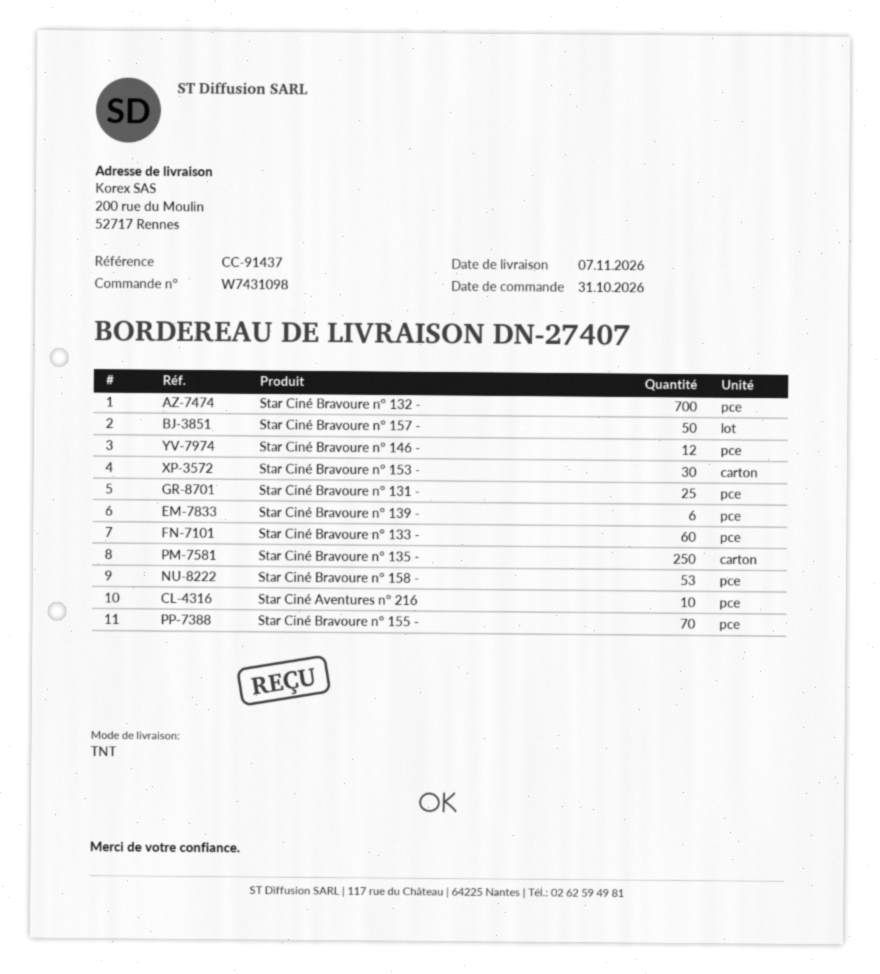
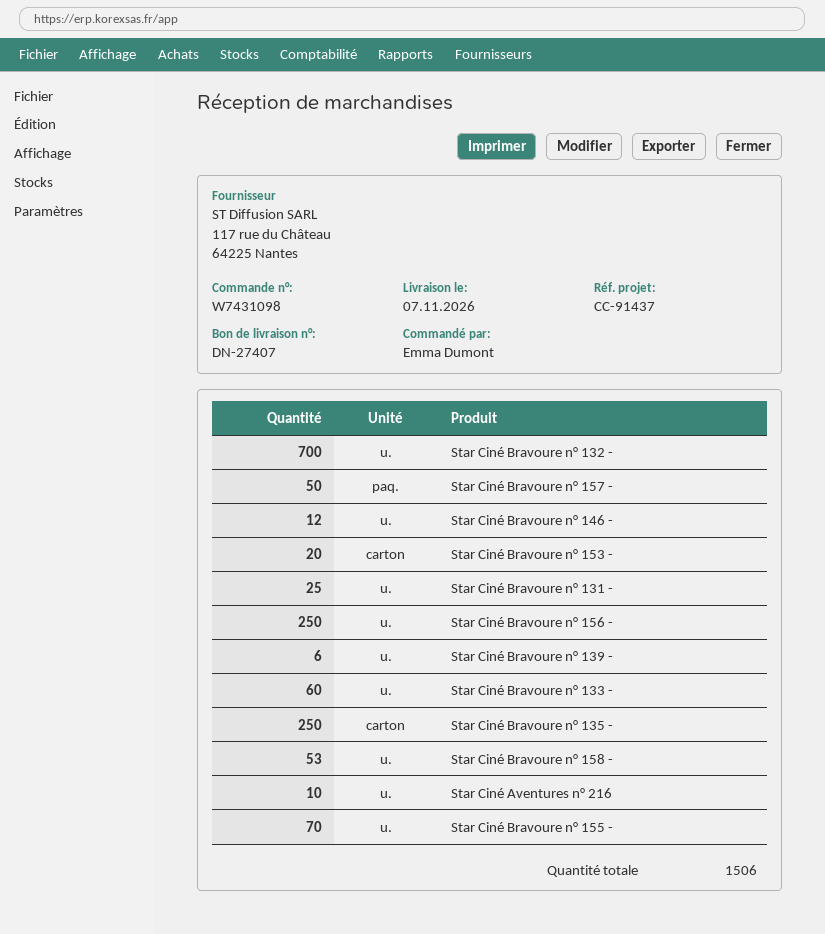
Star Ciné Bravoure n° 153 -: 30 -> 20
Star Ciné Bravoure n° 156 -: none -> 250

